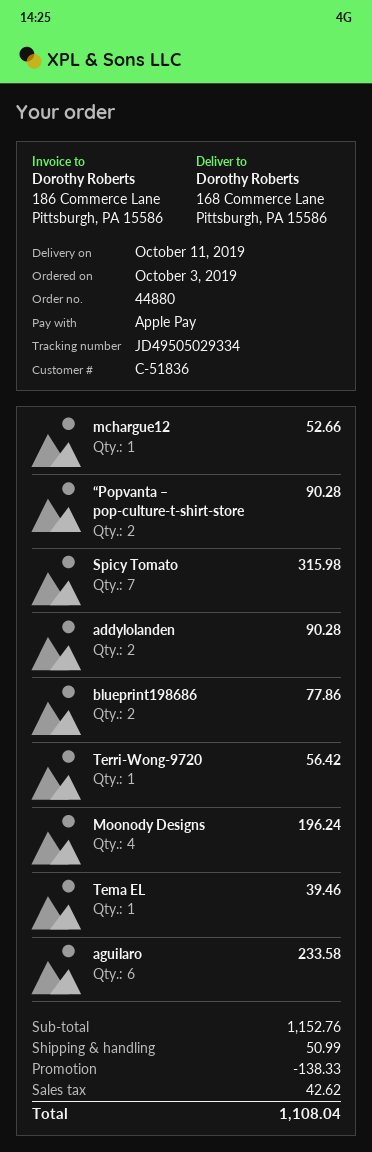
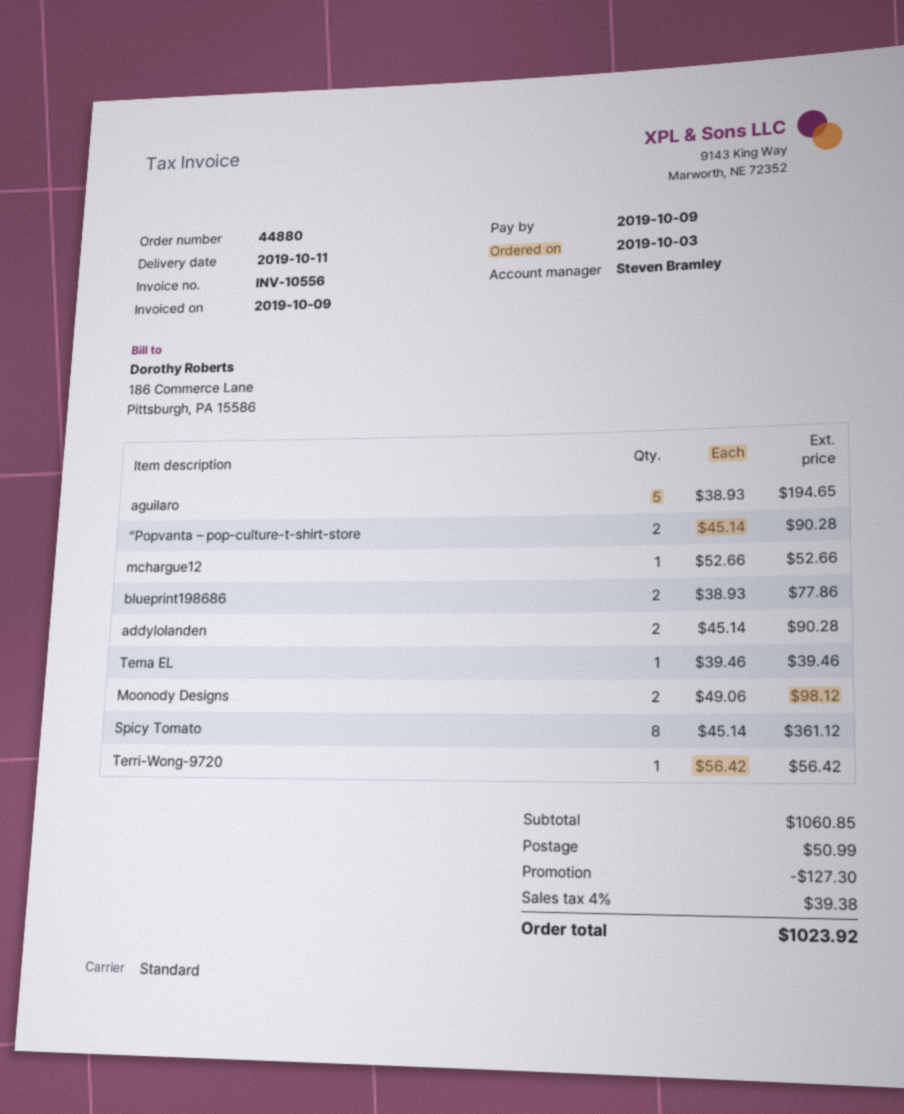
Spicy Tomato: 7 for 315.98 -> 8 for 361.12
Moonody Designs: 4 for 196.24 -> 2 for 98.12
aguilaro: 6 for 233.58 -> 5 for 194.65
subtotal: 1152.76 -> 1060.85
discount: 138.33 -> 127.30
tax: 42.62 -> 39.38
total: 1108.04 -> 1023.92

